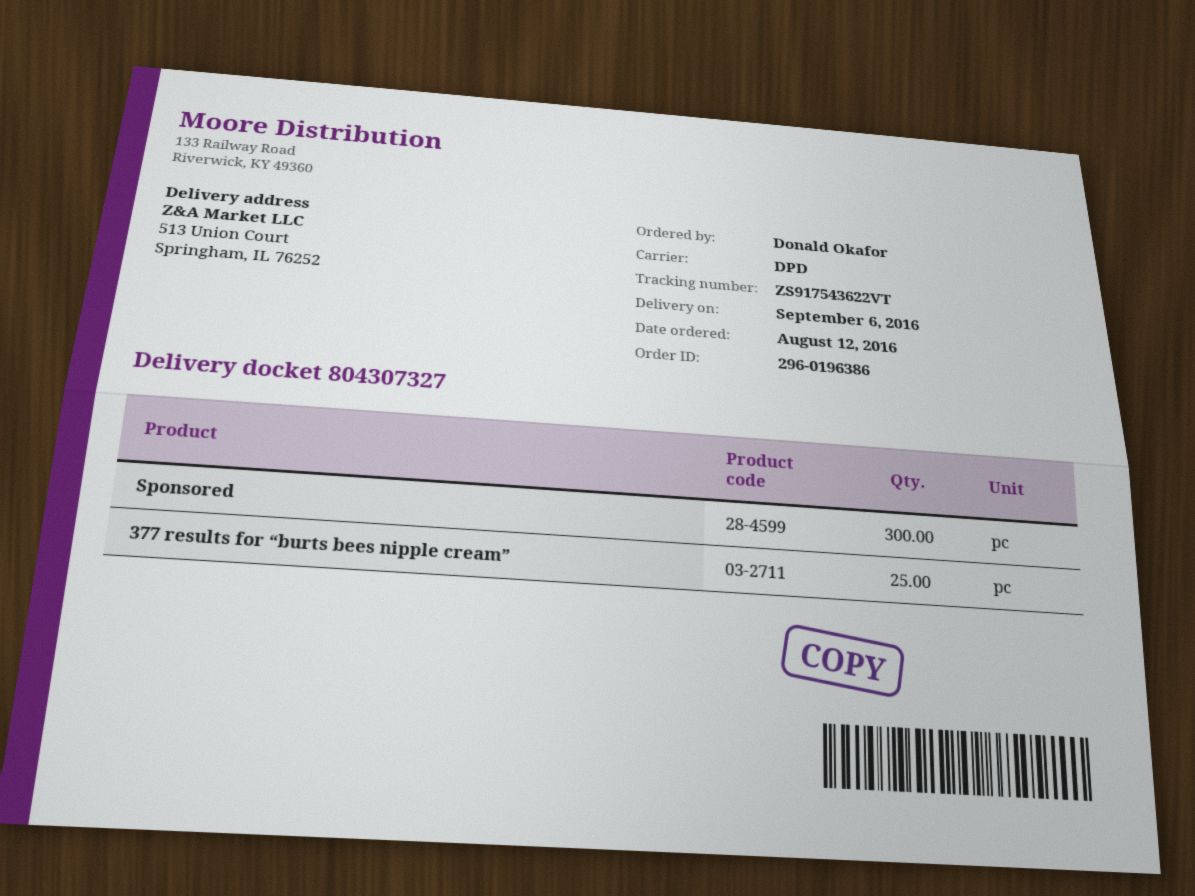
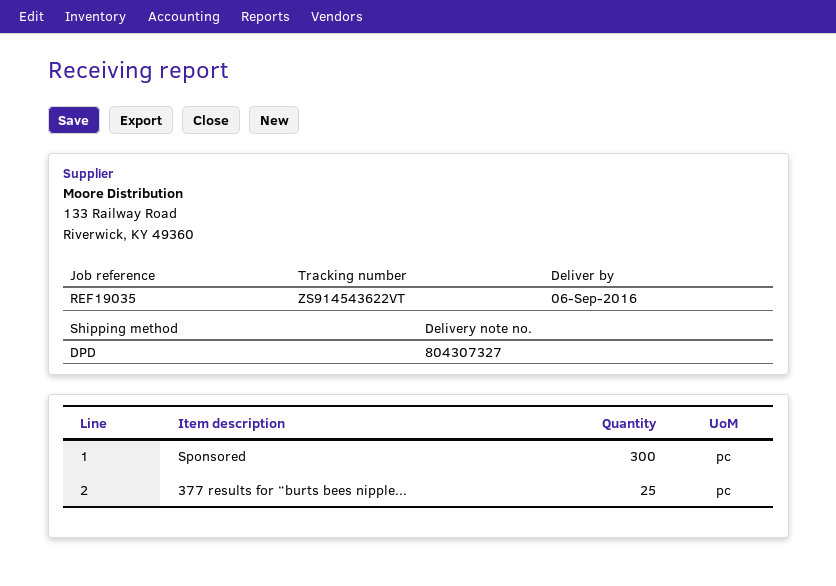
tracking number: ZS917543622VT -> ZS914543622VT

